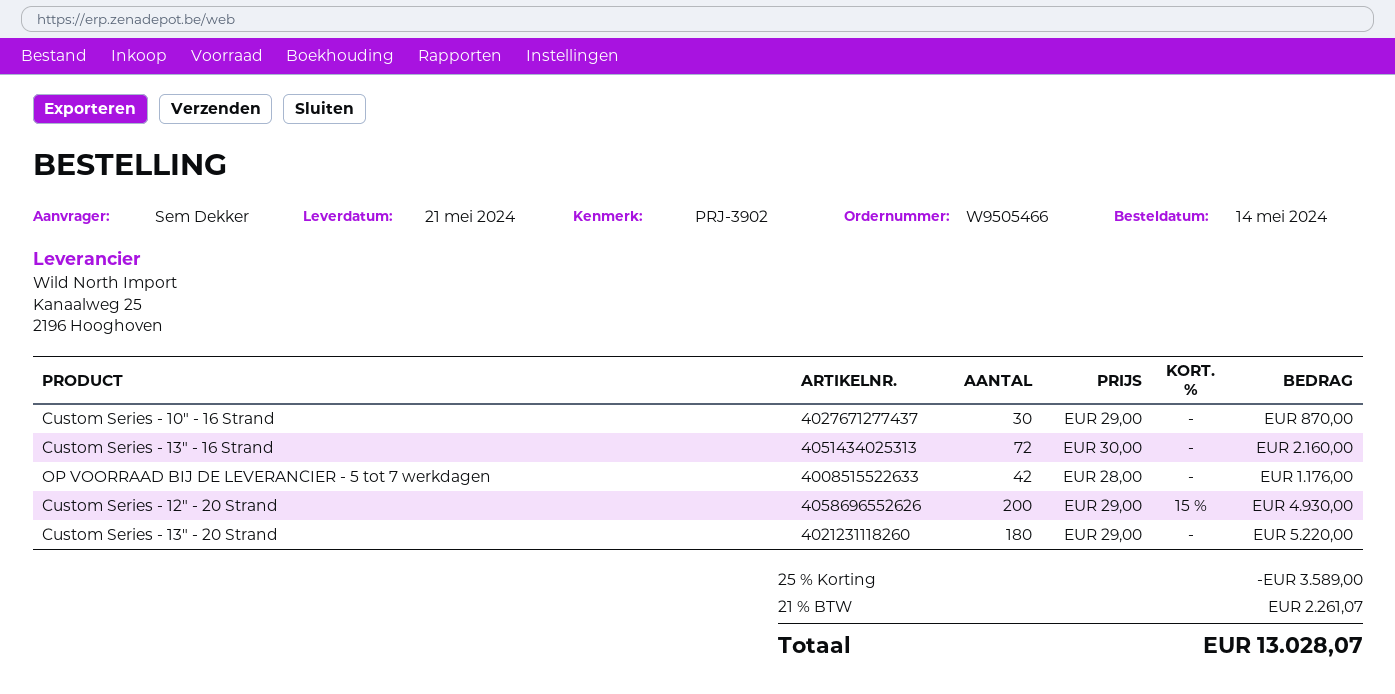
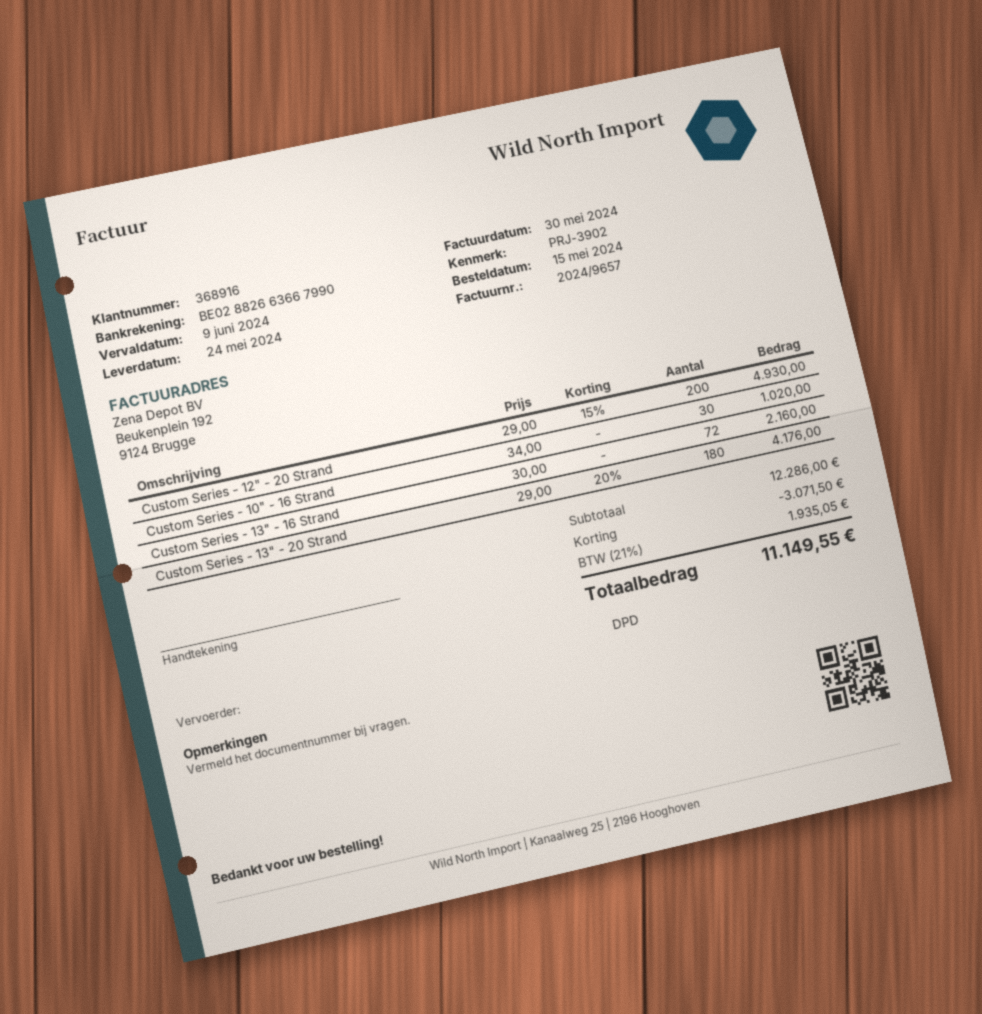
order date: 2024-05-14 -> 2024-05-15
delivery date: 2024-05-21 -> 2024-05-24
Custom Series - 10" - 16 Strand: 30 x 29.00 = 870.00 -> 30 x 34.00 = 1020.00
OP VOORRAAD BIJ DE LEVERANCIER - 5 tot 7 werkdagen: 42 x 28.00 = 1176.00 -> none
Custom Series - 13" - 20 Strand: 180 x 29.00 = 5220.00 -> 180 x 29.00 - 20% = 4176.00
discount: 3589.00 -> 3071.50
tax: 21% = 2261.07 -> 21% = 1935.05
total: 13028.07 -> 11149.55

